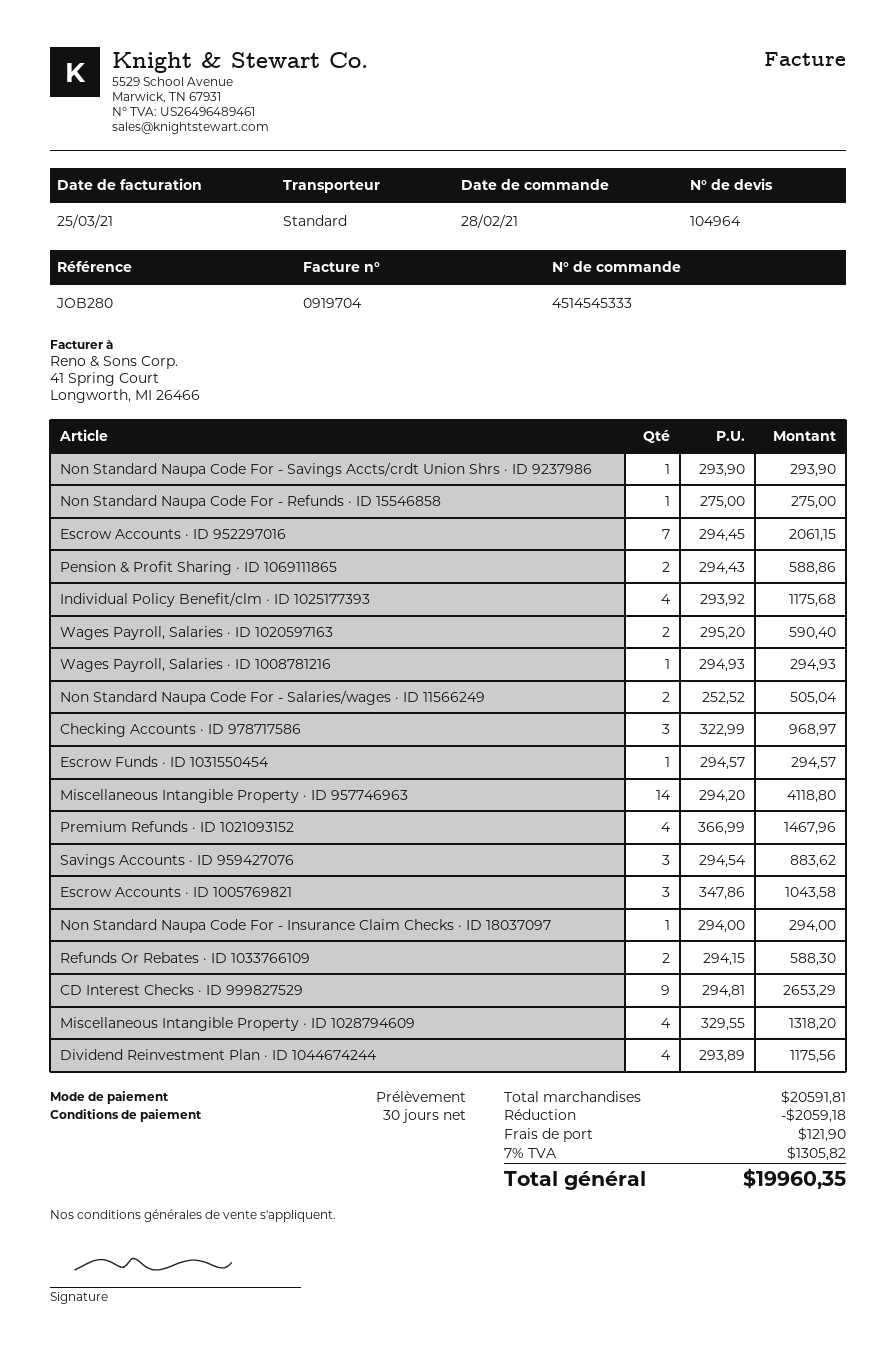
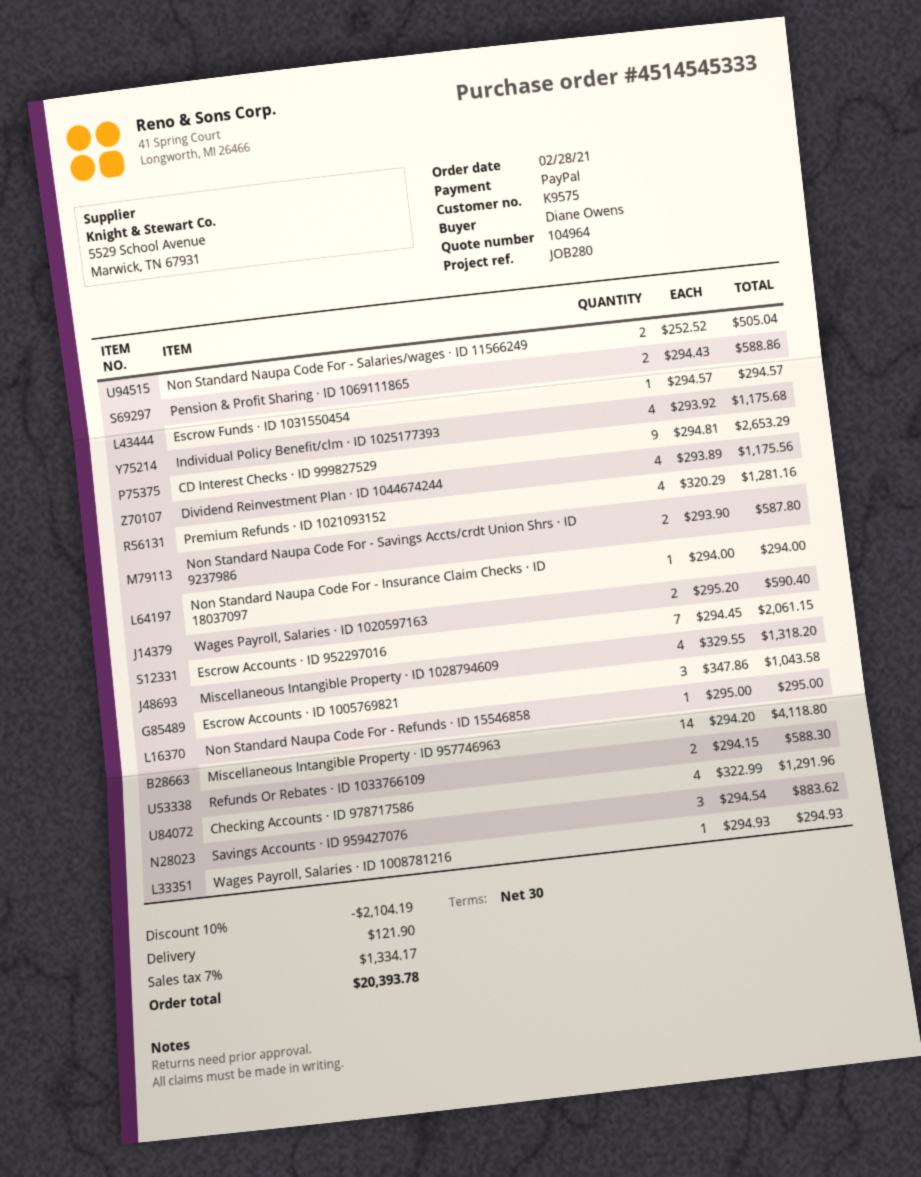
payment method: direct debit -> PayPal
Non Standard Naupa Code For - Savings Accts/crdt Union Shrs · ID 9237986: 1 x 293.90 = 293.90 -> 2 x 293.90 = 587.80
Non Standard Naupa Code For - Refunds · ID 15546858: 1 x 275.00 = 275.00 -> 1 x 295.00 = 295.00
Checking Accounts · ID 978717586: 3 x 322.99 = 968.97 -> 4 x 322.99 = 1291.96
Premium Refunds · ID 1021093152: 4 x 366.99 = 1467.96 -> 4 x 320.29 = 1281.16
discount: 2059.18 -> 2104.19
tax: 7% = 1305.82 -> 7% = 1334.17
total: 19960.35 -> 20393.78

